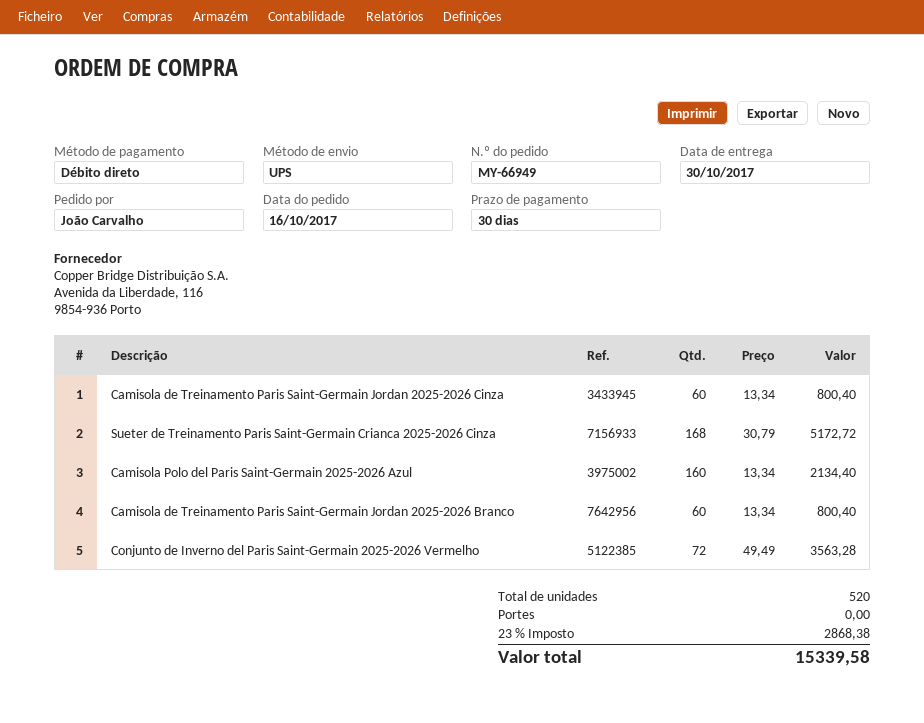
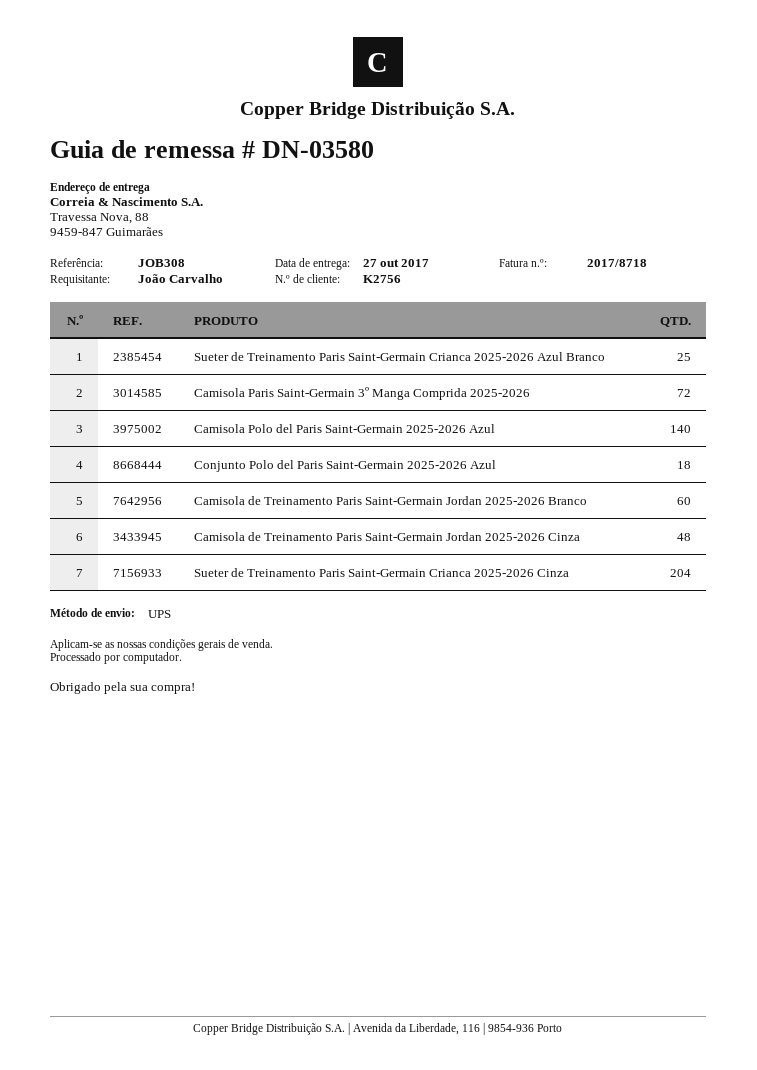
delivery date: 2017-10-30 -> 2017-10-27
Camisola de Treinamento Paris Saint-Germain Jordan 2025-2026 Cinza: 60 -> 48
Sueter de Treinamento Paris Saint-Germain Crianca 2025-2026 Cinza: 168 -> 204
Camisola Polo del Paris Saint-Germain 2025-2026 Azul: 160 -> 140
Conjunto de Inverno del Paris Saint-Germain 2025-2026 Vermelho: 72 -> none
Sueter de Treinamento Paris Saint-Germain Crianca 2025-2026 Azul Branco: none -> 25
Camisola Paris Saint-Germain 3º Manga Comprida 2025-2026: none -> 72
Conjunto Polo del Paris Saint-Germain 2025-2026 Azul: none -> 18

